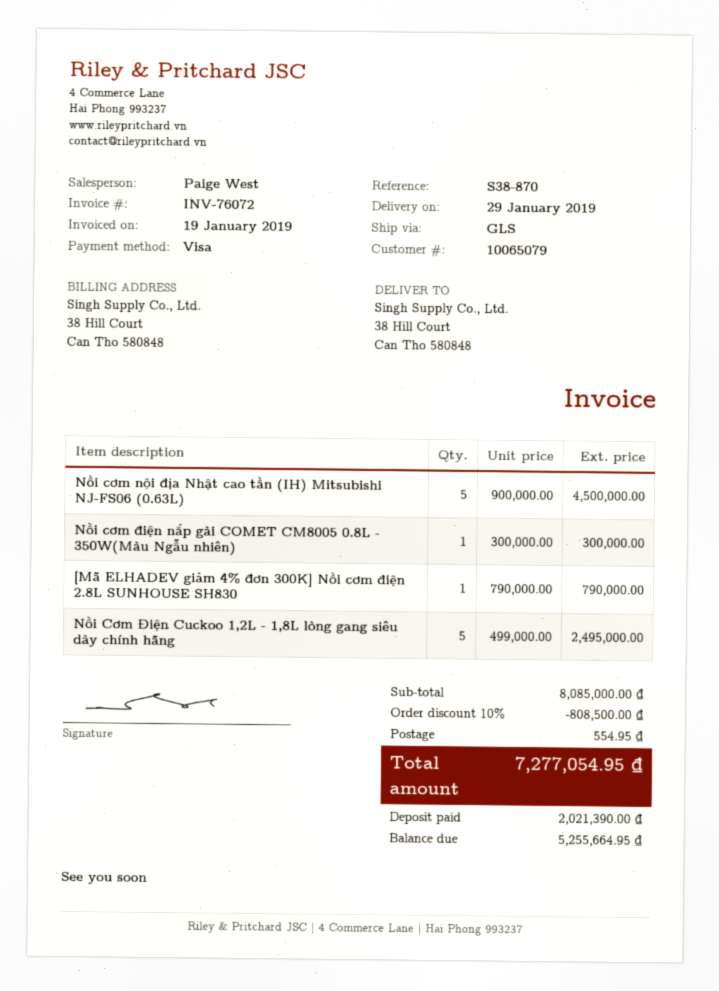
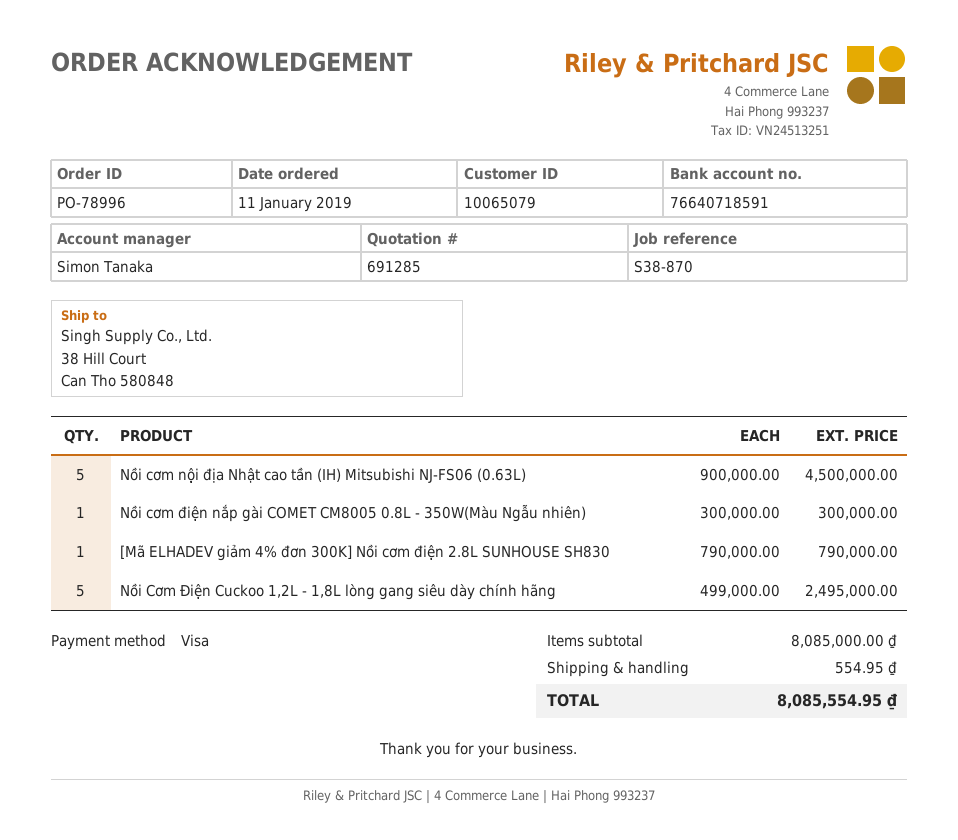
sales rep: Paige West -> Simon Tanaka
discount: 10% = 808500.00 -> none
total: 7277054.95 -> 8085554.95

